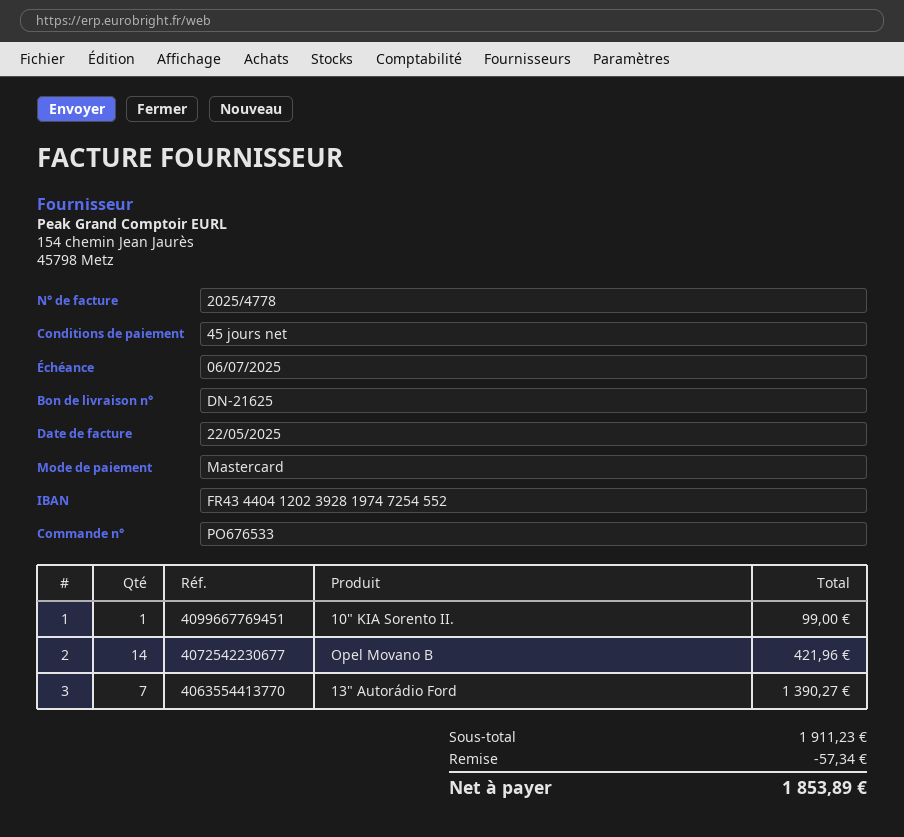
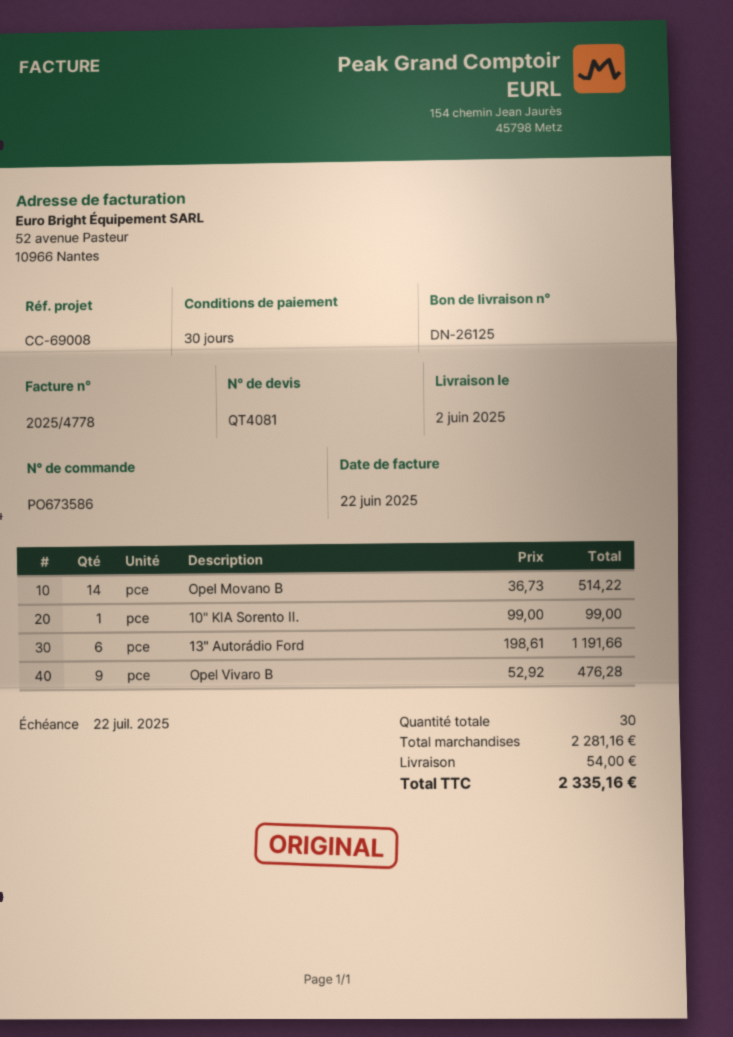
order number: PO676533 -> PO673586
delivery note number: DN-21625 -> DN-26125
invoice date: 2025-05-22 -> 2025-06-22
payment terms: 45 days -> 30 days
due date: 2025-07-06 -> 2025-07-22
Opel Movano B: 14 for 421.96 -> 14 for 514.22
13" Autorádio Ford: 7 for 1390.27 -> 6 for 1191.66
Opel Vivaro B: none -> 9 for 476.28
subtotal: 1911.23 -> 2281.16
discount: 57.34 -> none
shipping: none -> 54.00
total: 1853.89 -> 2335.16

